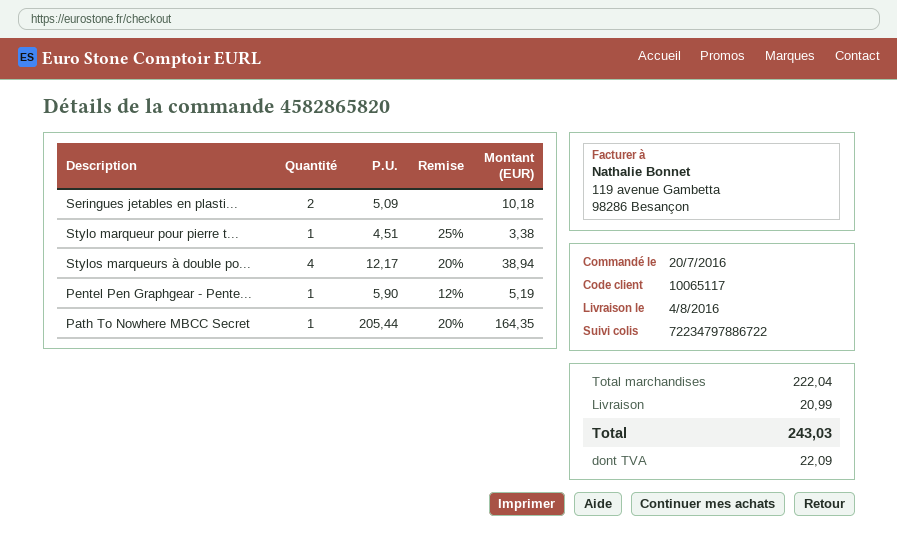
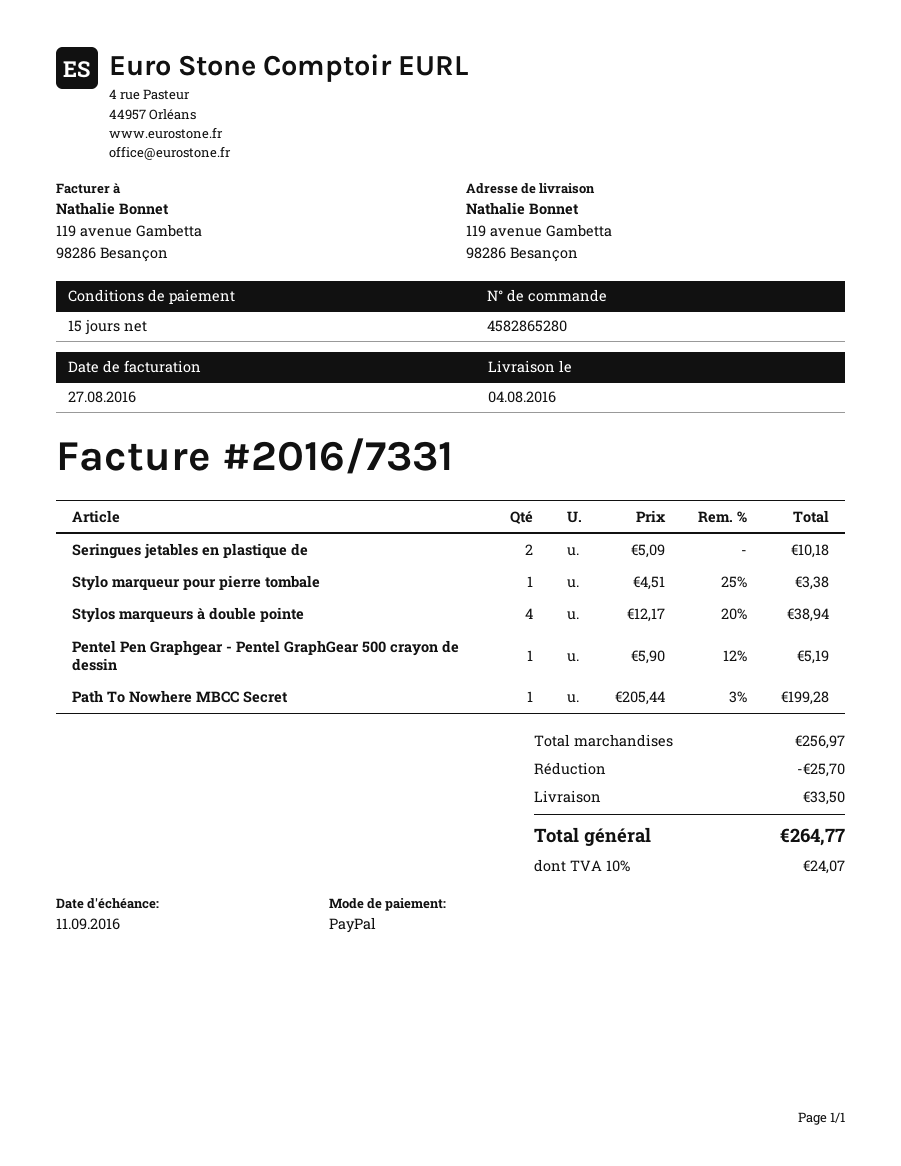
order number: 4582865820 -> 4582865280
Path To Nowhere MBCC Secret: 1 x 205.44 - 20% = 164.35 -> 1 x 205.44 - 3% = 199.28
subtotal: 222.04 -> 256.97
discount: none -> 25.70
shipping: 20.99 -> 33.50
tax: 22.09 -> 24.07
total: 243.03 -> 264.77

